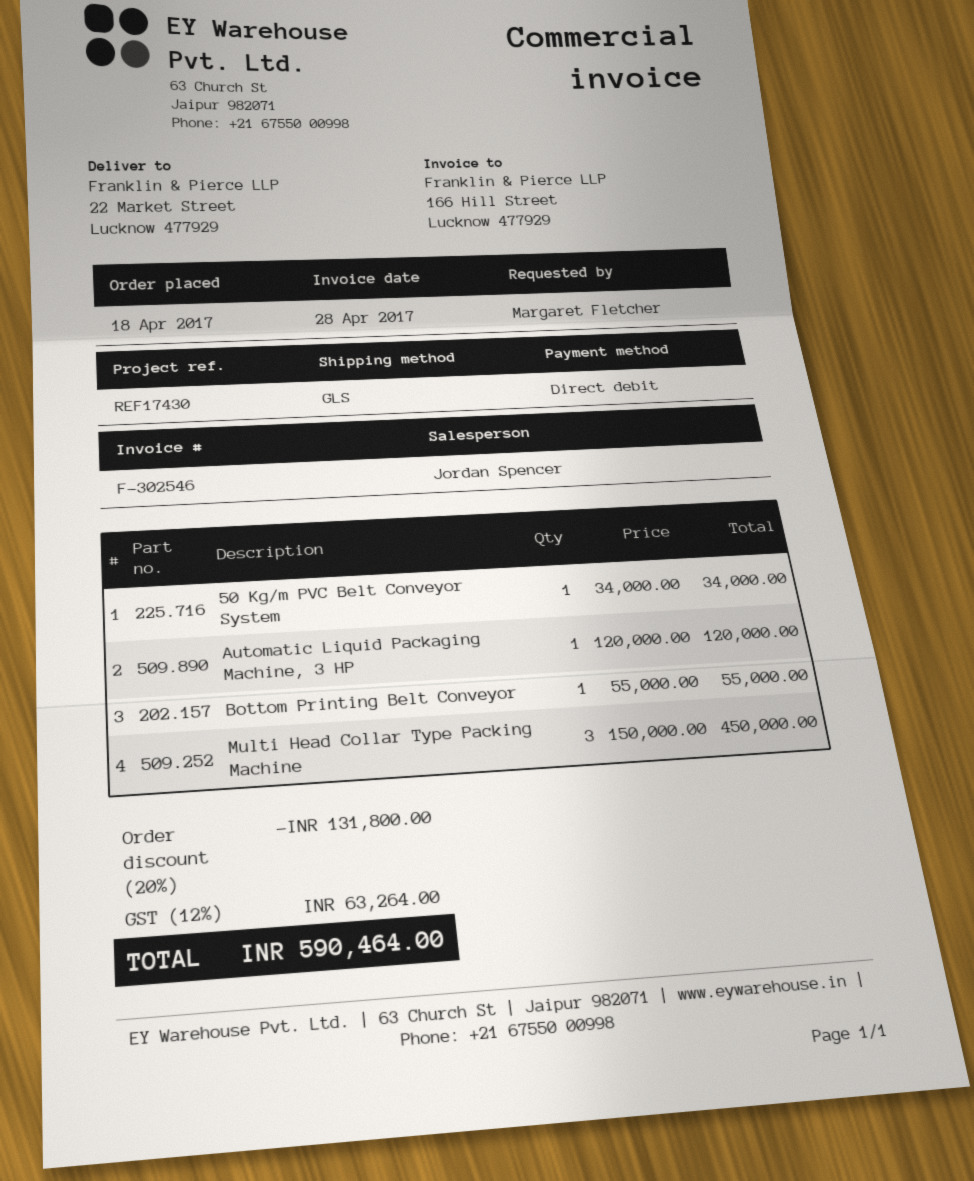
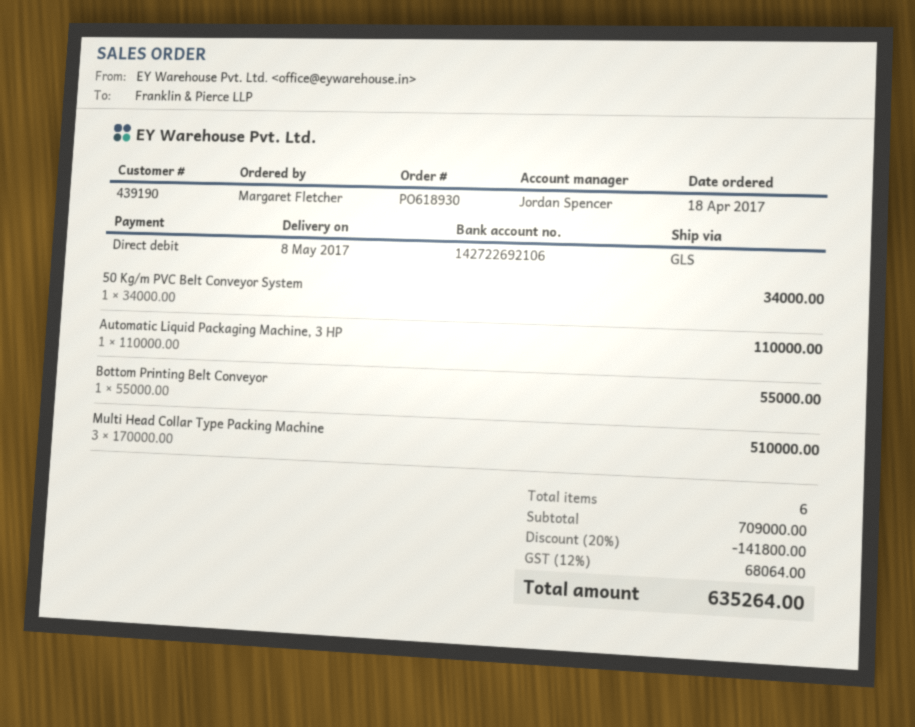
Automatic Liquid Packaging Machine, 3 HP: 1 x 120000.00 = 120000.00 -> 1 x 110000.00 = 110000.00
Multi Head Collar Type Packing Machine: 3 x 150000.00 = 450000.00 -> 3 x 170000.00 = 510000.00
discount: 20% = 131800.00 -> 20% = 141800.00
tax: 12% = 63264.00 -> 12% = 68064.00
total: 590464.00 -> 635264.00

